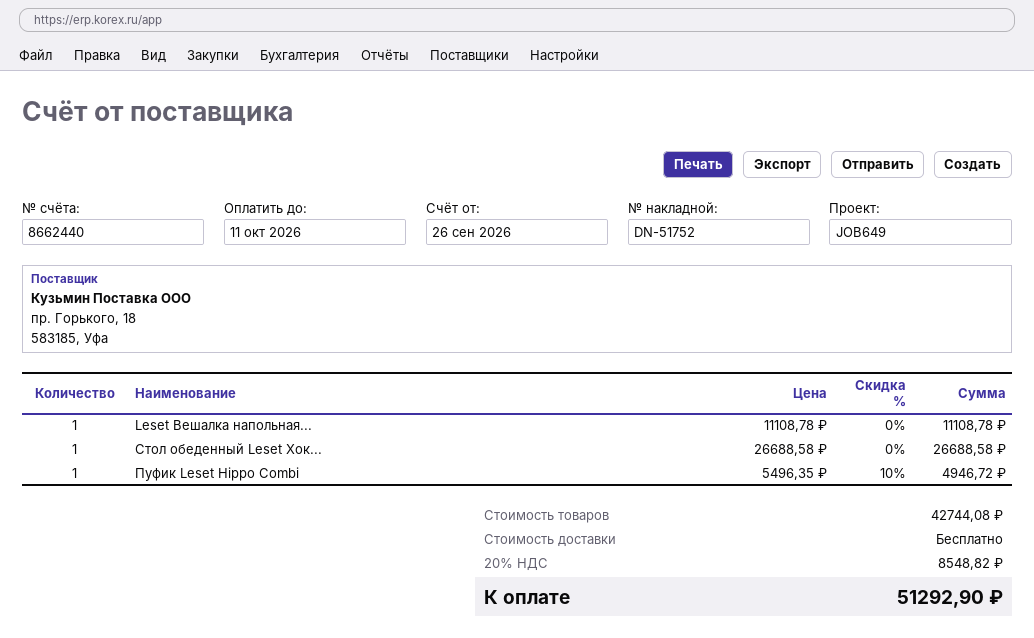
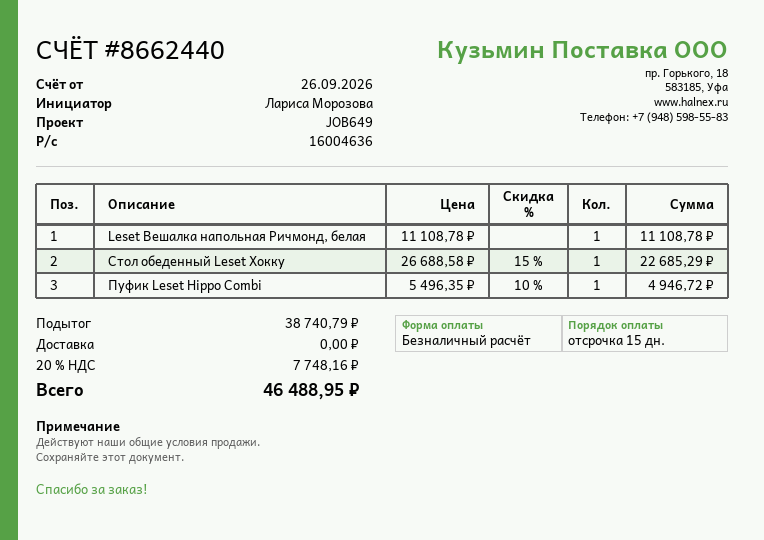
Стол обеденный Leset Хок...: 1 x 26688.58 = 26688.58 -> 1 x 26688.58 - 15% = 22685.29
subtotal: 42744.08 -> 38740.79
tax: 20% = 8548.82 -> 20% = 7748.16
total: 51292.90 -> 46488.95

